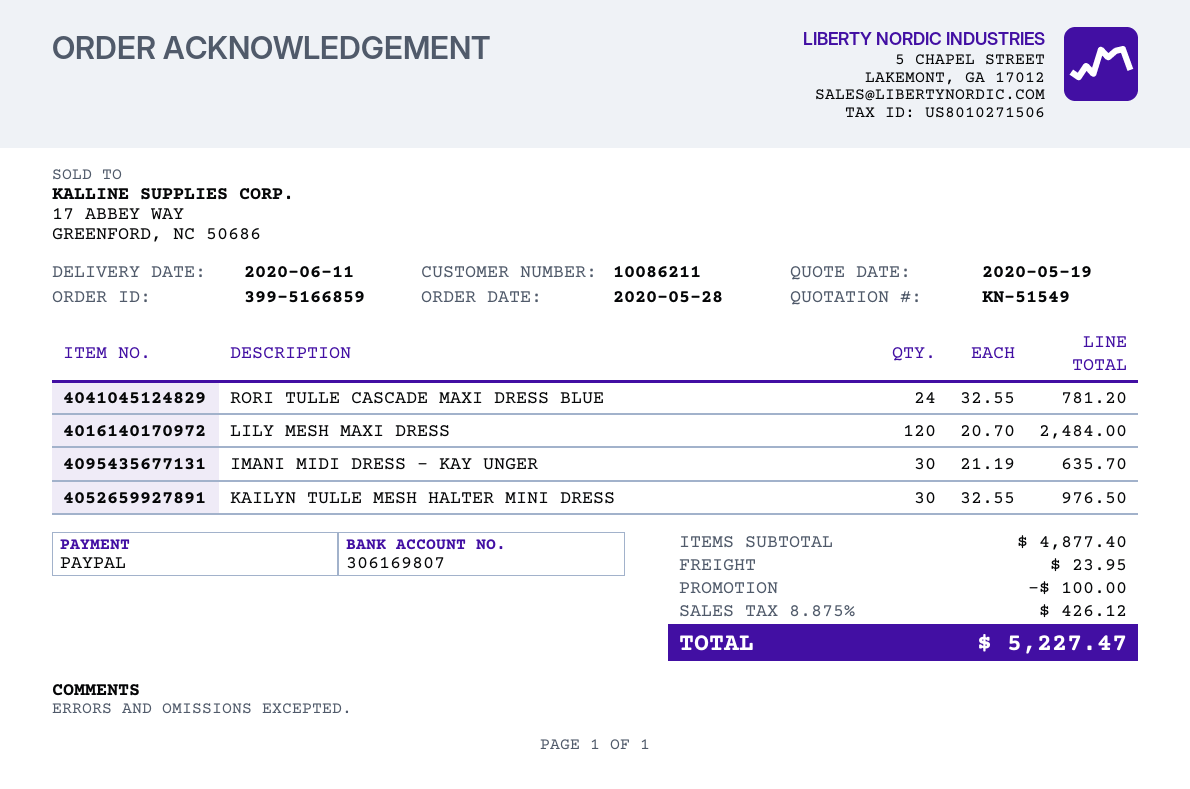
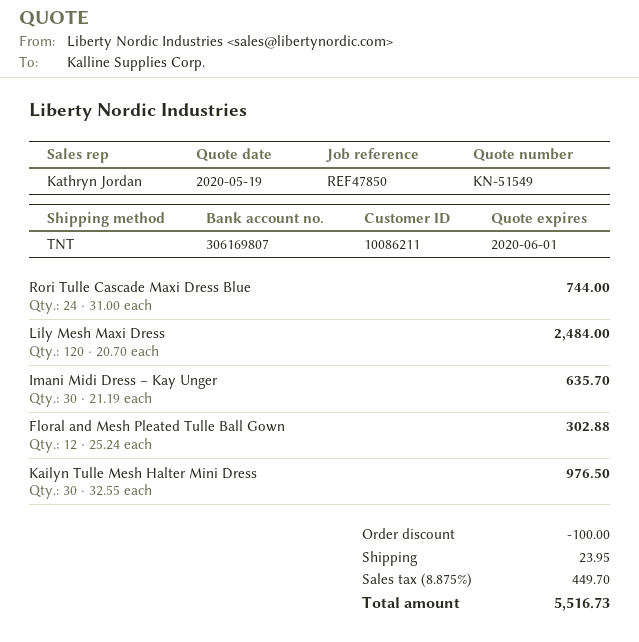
RORI TULLE CASCADE MAXI DRESS BLUE: 24 x 32.55 = 781.20 -> 24 x 31.00 = 744.00
Floral and Mesh Pleated Tulle Ball Gown: none -> 12 x 25.24 = 302.88
tax: 8.875% = 426.12 -> 8.875% = 449.70
total: 5227.47 -> 5516.73

